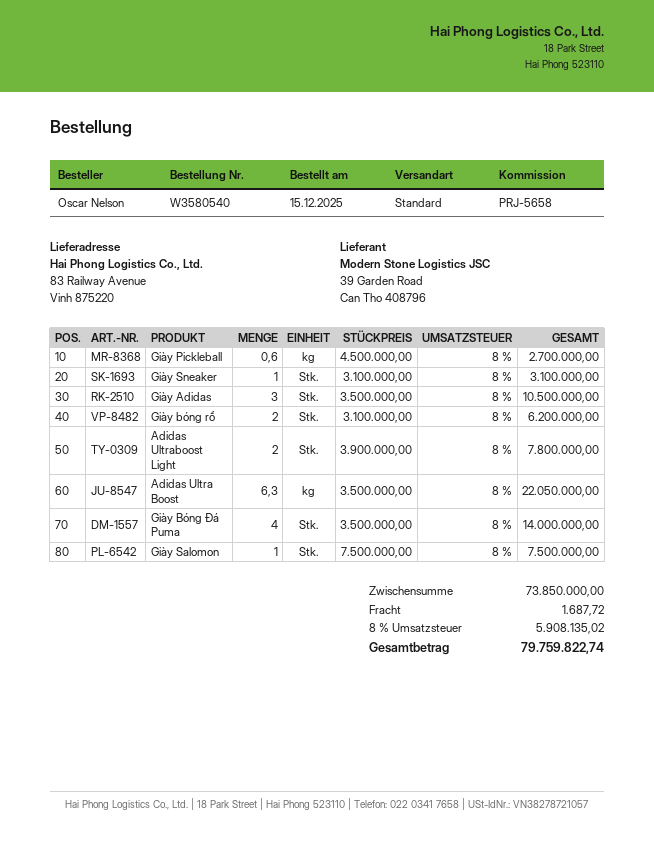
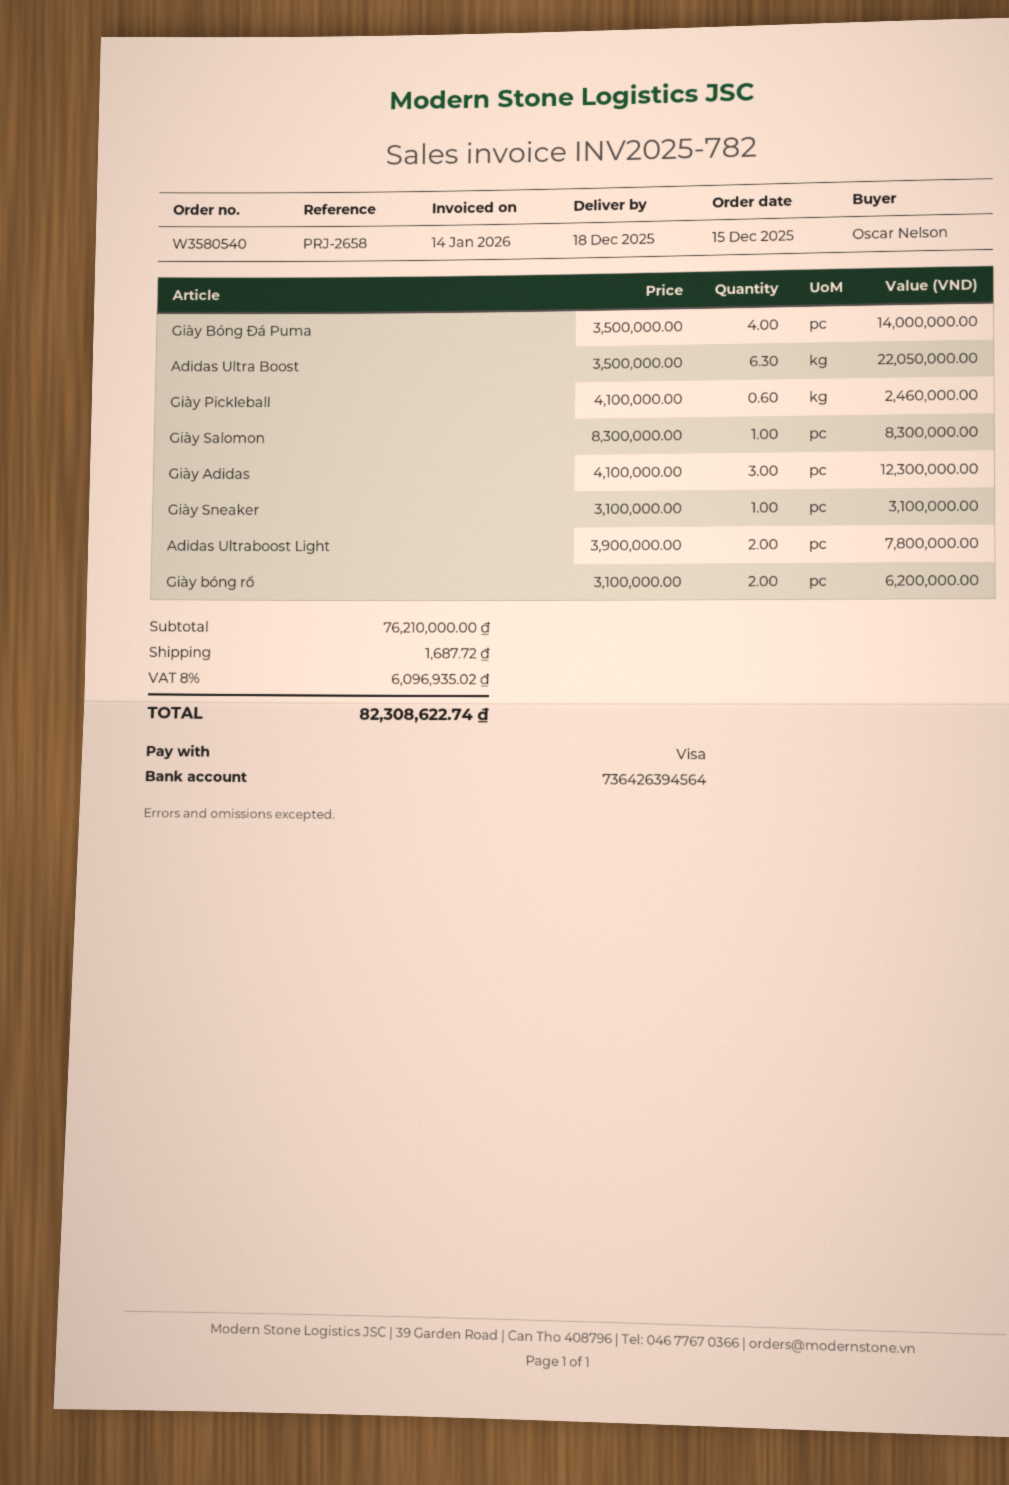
reference: PRJ-5658 -> PRJ-2658
Giày Pickleball: 0.6 x 4500000.00 = 2700000.00 -> 0.6 x 4100000.00 = 2460000.00
Giày Adidas: 3 x 3500000.00 = 10500000.00 -> 3 x 4100000.00 = 12300000.00
Giày Salomon: 1 x 7500000.00 = 7500000.00 -> 1 x 8300000.00 = 8300000.00
subtotal: 73850000.00 -> 76210000.00
tax: 8% = 5908135.02 -> 8% = 6096935.02
total: 79759822.74 -> 82308622.74

